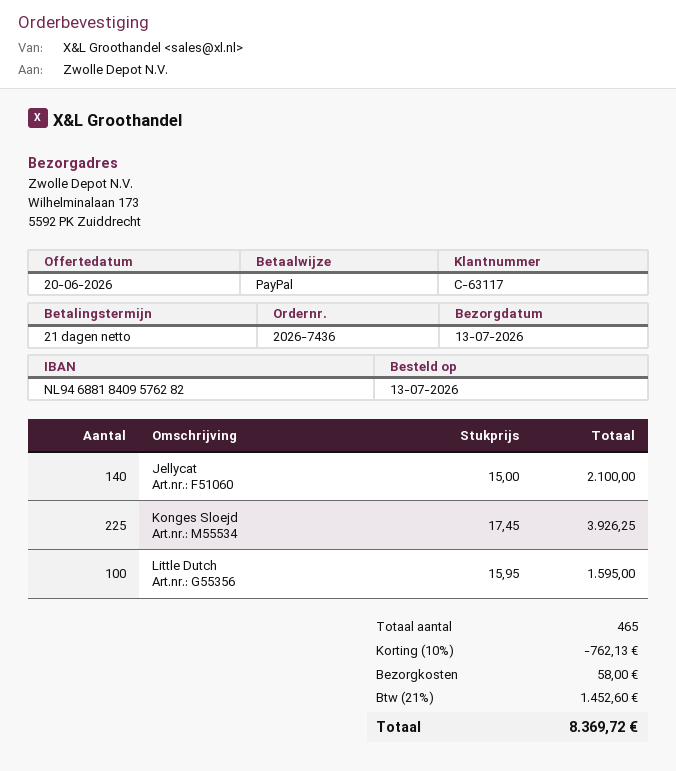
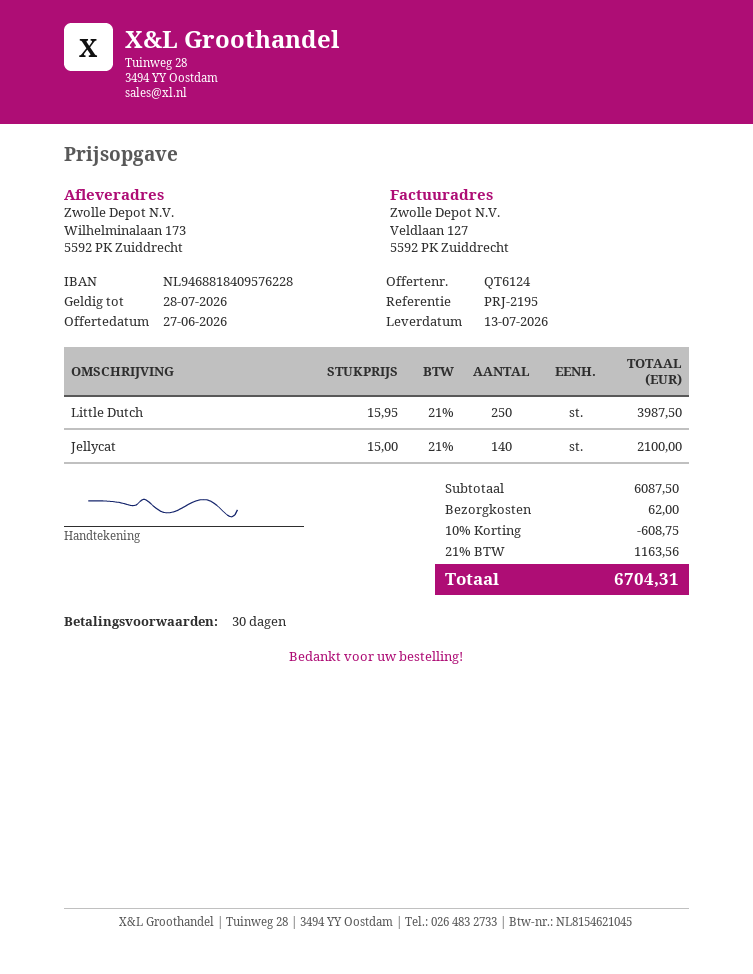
quote date: 2026-06-20 -> 2026-06-27
payment terms: 21 days -> 30 days
bank account: NL9468818409576282 -> NL9468818409576228
Konges Sloejd: 225 x 17.45 = 3926.25 -> none
Little Dutch: 100 x 15.95 = 1595.00 -> 250 x 15.95 = 3987.50
discount: 10% = 762.13 -> 10% = 608.75
shipping: 58.00 -> 62.00
tax: 21% = 1452.60 -> 21% = 1163.56
total: 8369.72 -> 6704.31

